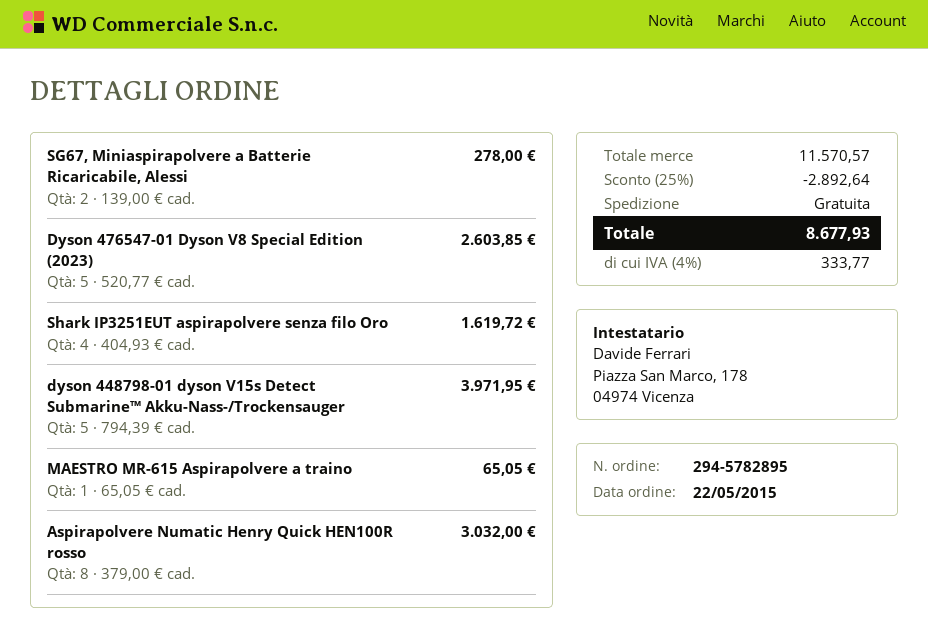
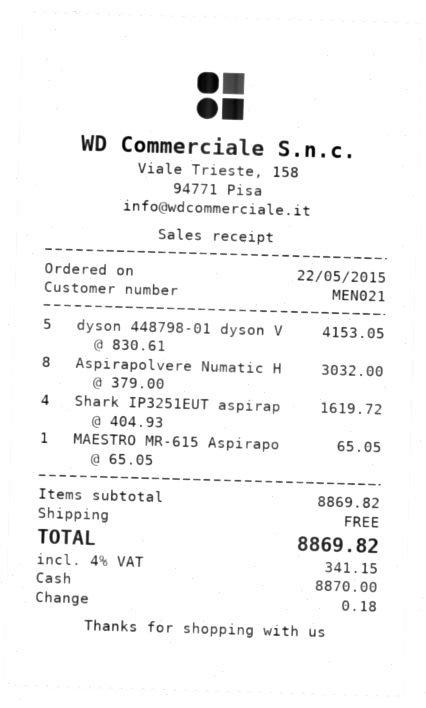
SG67, Miniaspirapolvere a Batterie Ricaricabile, Alessi: 2 x 139.00 = 278.00 -> none
Dyson 476547-01 Dyson V8 Special Edition (2023): 5 x 520.77 = 2603.85 -> none
dyson 448798-01 dyson V15s Detect Submarine™ Akku-Nass-/Trockensauger: 5 x 794.39 = 3971.95 -> 5 x 830.61 = 4153.05
subtotal: 11570.57 -> 8869.82
discount: 25% = 2892.64 -> none
tax: 4% = 333.77 -> 4% = 341.15
total: 8677.93 -> 8869.82

